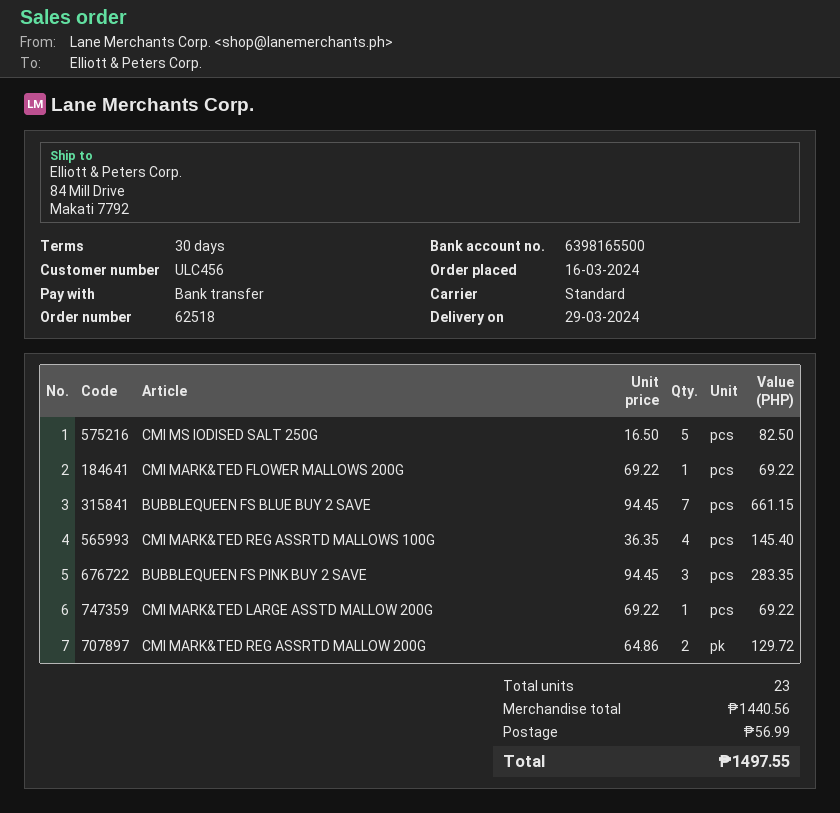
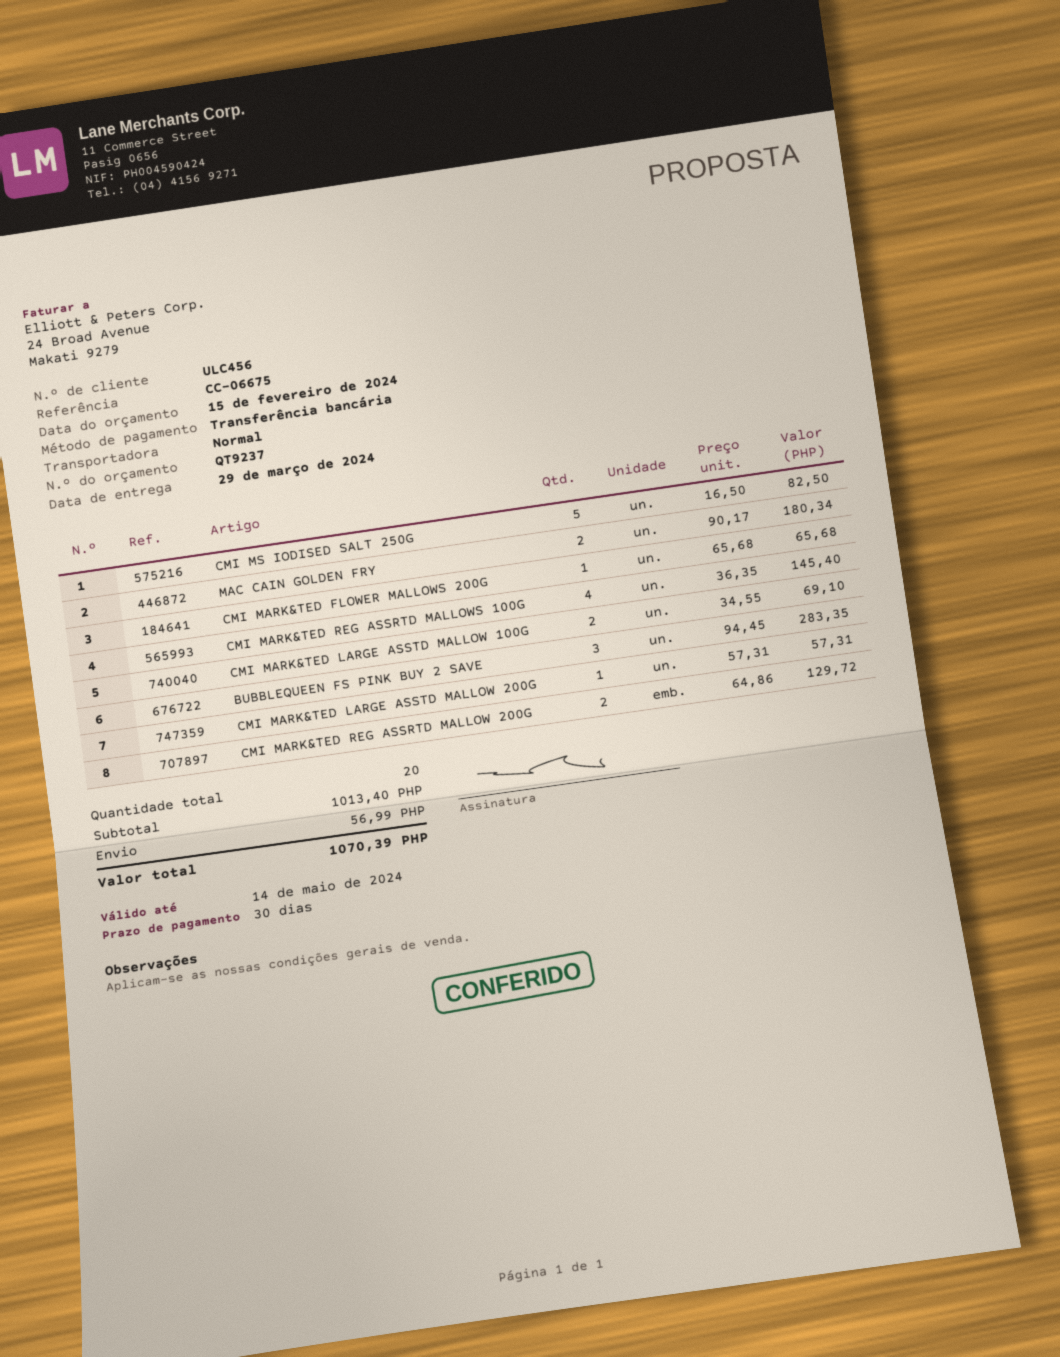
CMI MARK&TED FLOWER MALLOWS 200G: 1 x 69.22 = 69.22 -> 1 x 65.68 = 65.68
BUBBLEQUEEN FS BLUE BUY 2 SAVE: 7 x 94.45 = 661.15 -> none
CMI MARK&TED LARGE ASSTD MALLOW 200G: 1 x 69.22 = 69.22 -> 1 x 57.31 = 57.31
MAC CAIN GOLDEN FRY: none -> 2 x 90.17 = 180.34
CMI MARK&TED LARGE ASSTD MALLOW 100G: none -> 2 x 34.55 = 69.10
total quantity: 23 -> 20
subtotal: 1440.56 -> 1013.40
total: 1497.55 -> 1070.39

